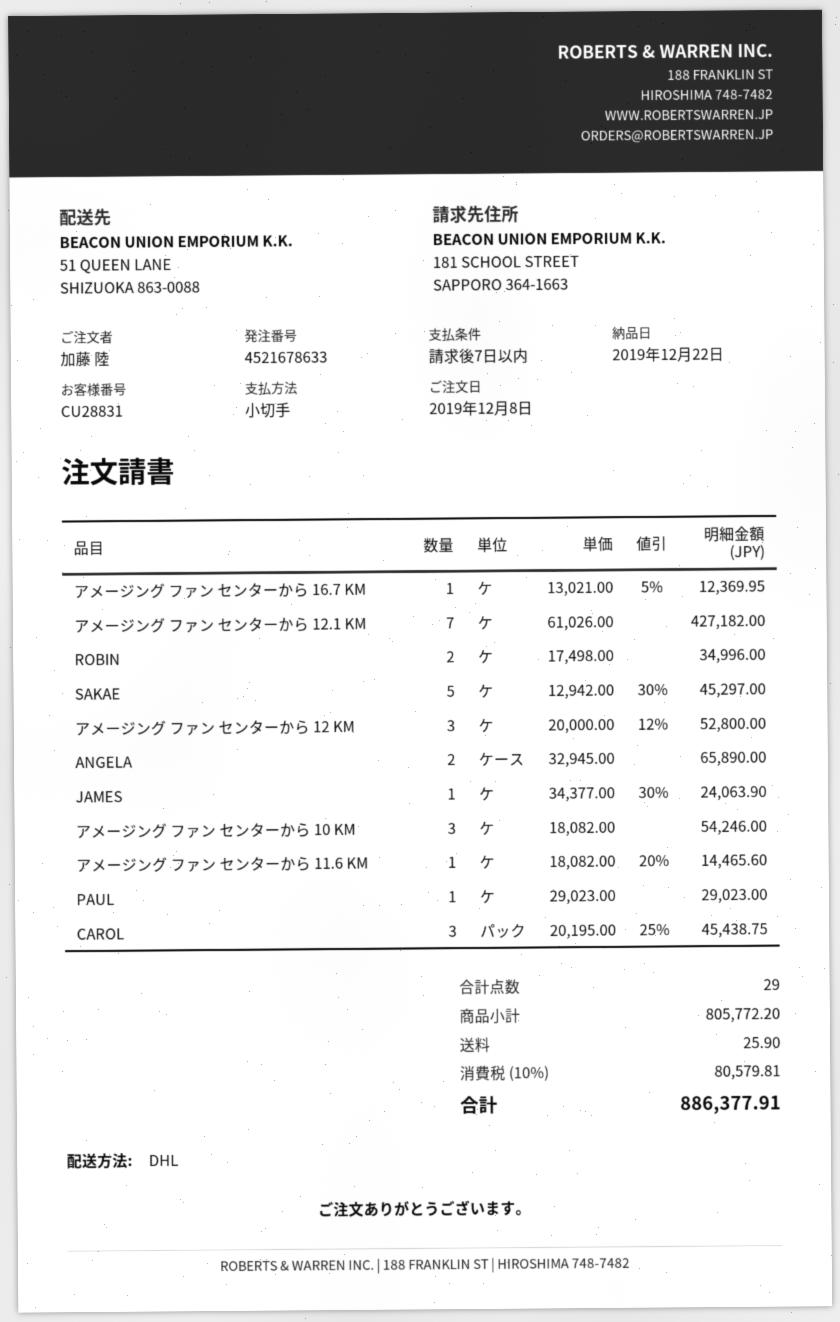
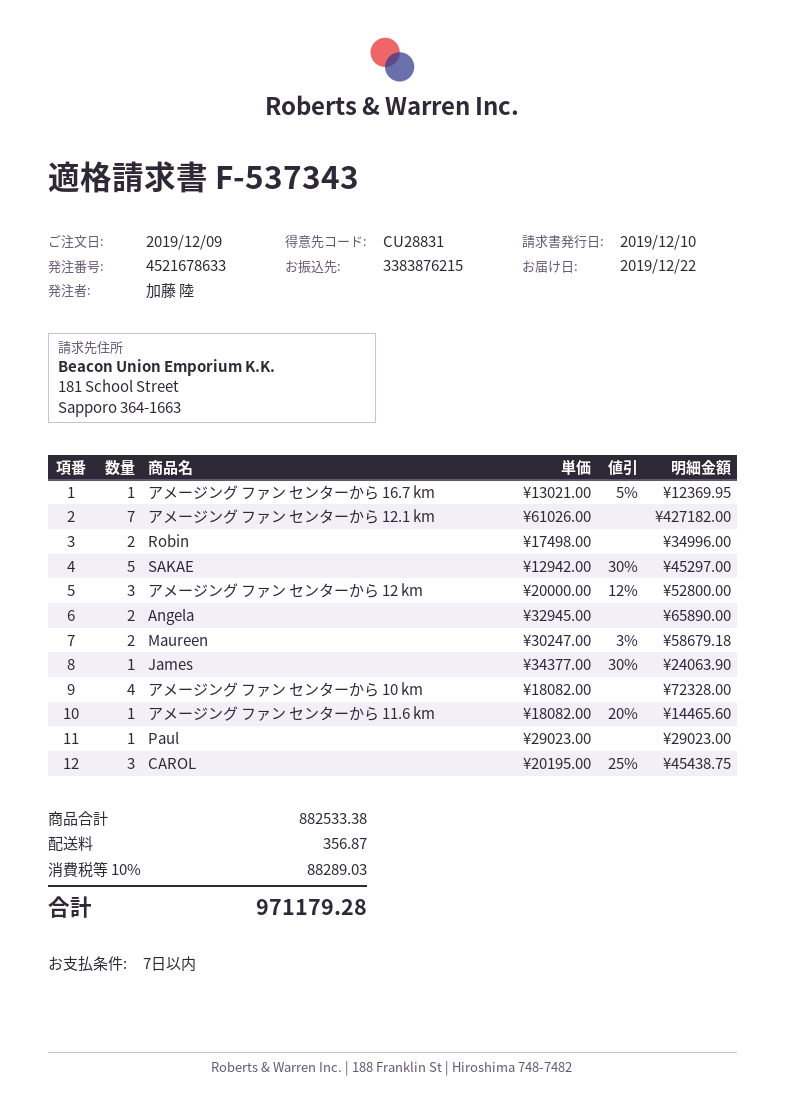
order date: 2019-12-08 -> 2019-12-09
アメージング ファン センターから 10 KM: 3 x 18082.00 = 54246.00 -> 4 x 18082.00 = 72328.00
Maureen: none -> 2 x 30247.00 - 3% = 58679.18
subtotal: 805772.20 -> 882533.38
shipping: 25.90 -> 356.87
tax: 10% = 80579.81 -> 10% = 88289.03
total: 886377.91 -> 971179.28

